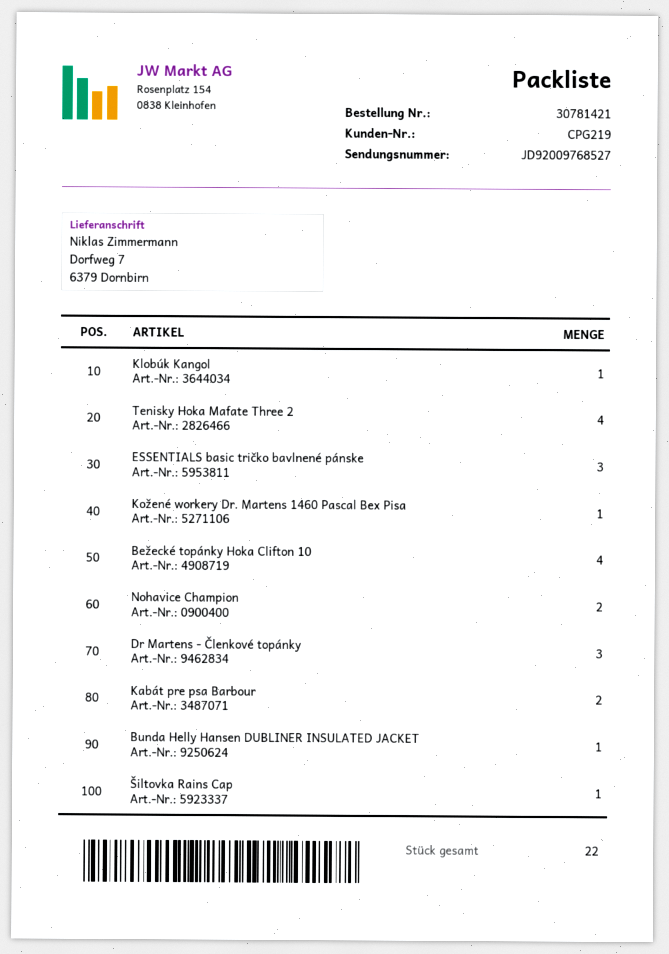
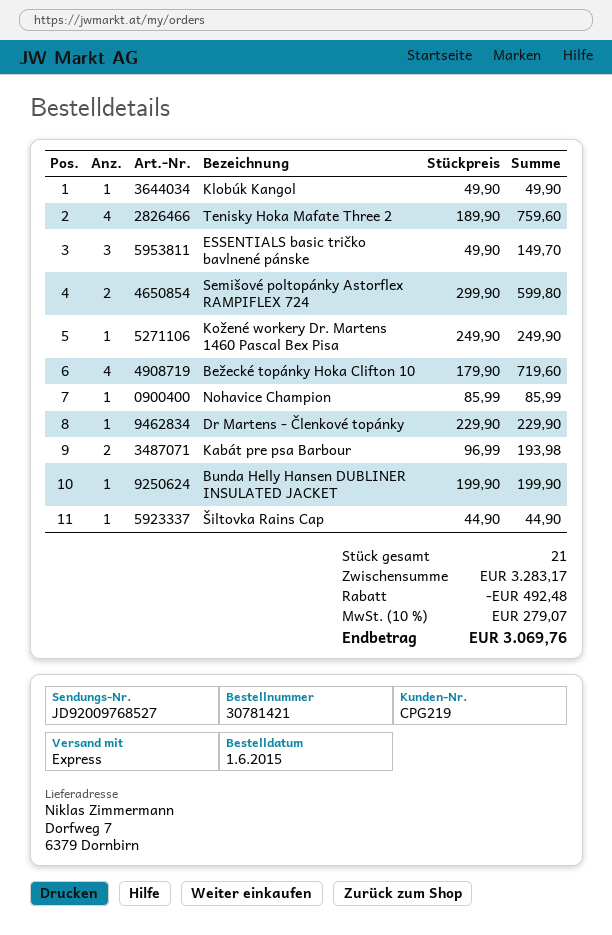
Nohavice Champion: 2 -> 1
Dr Martens - Členkové topánky: 3 -> 1
Semišové poltopánky Astorflex RAMPIFLEX 724: none -> 2
total quantity: 22 -> 21

